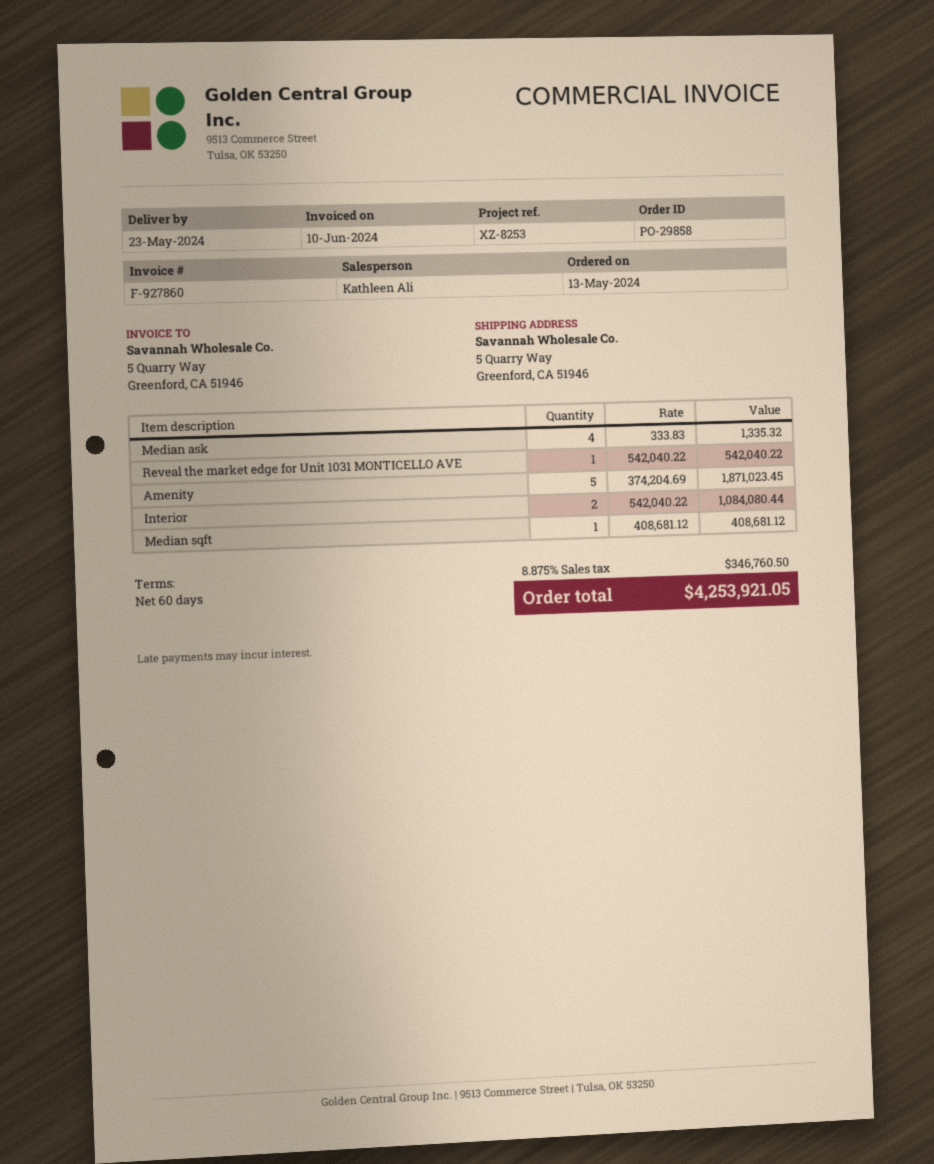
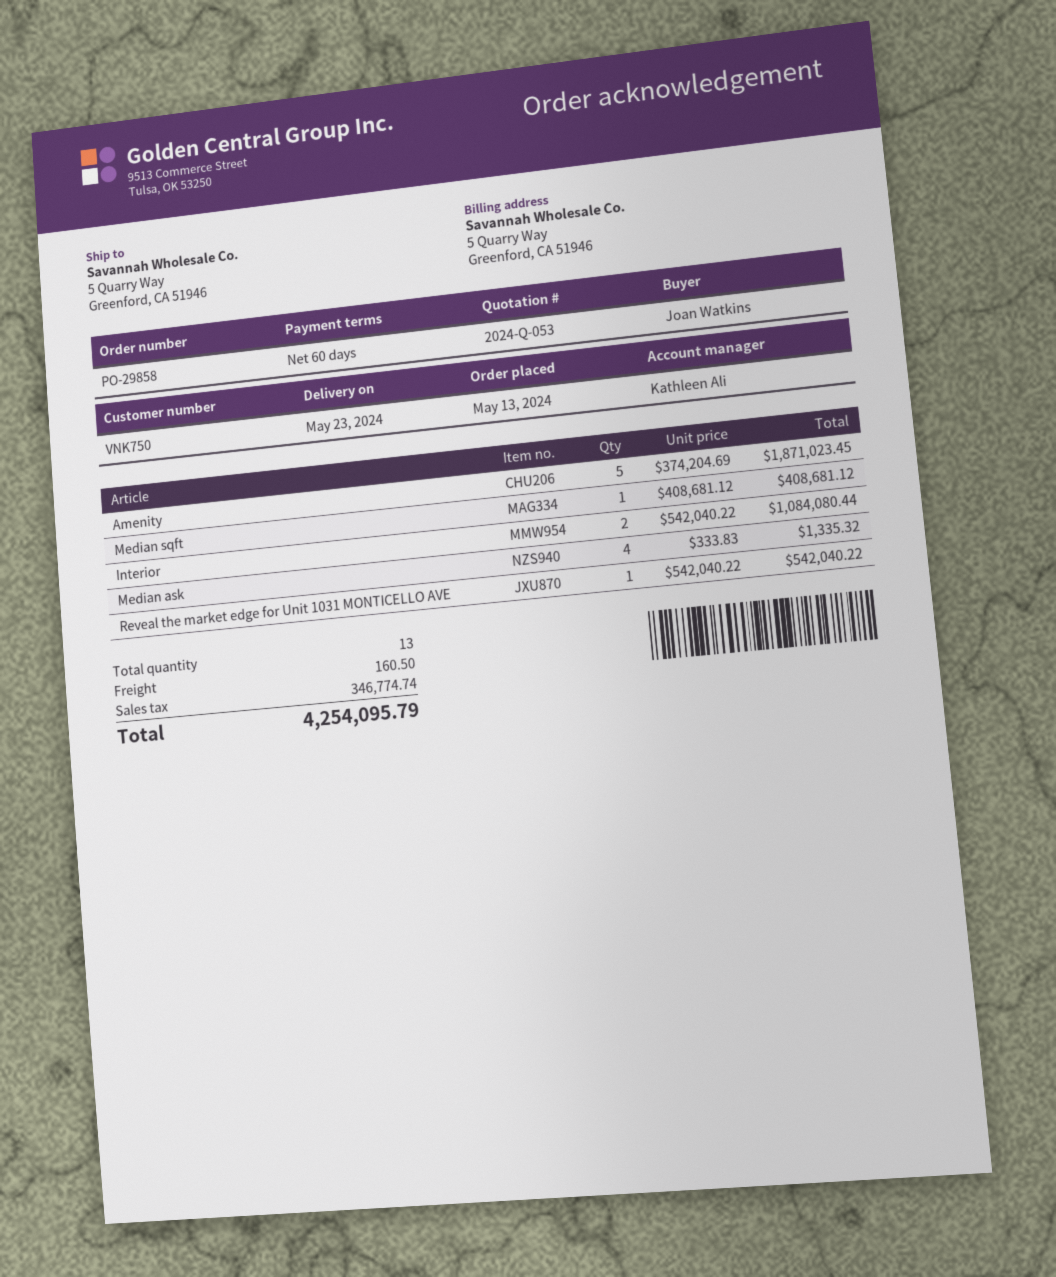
shipping: none -> 160.50
tax: 346760.50 -> 346774.74
total: 4253921.05 -> 4254095.79

